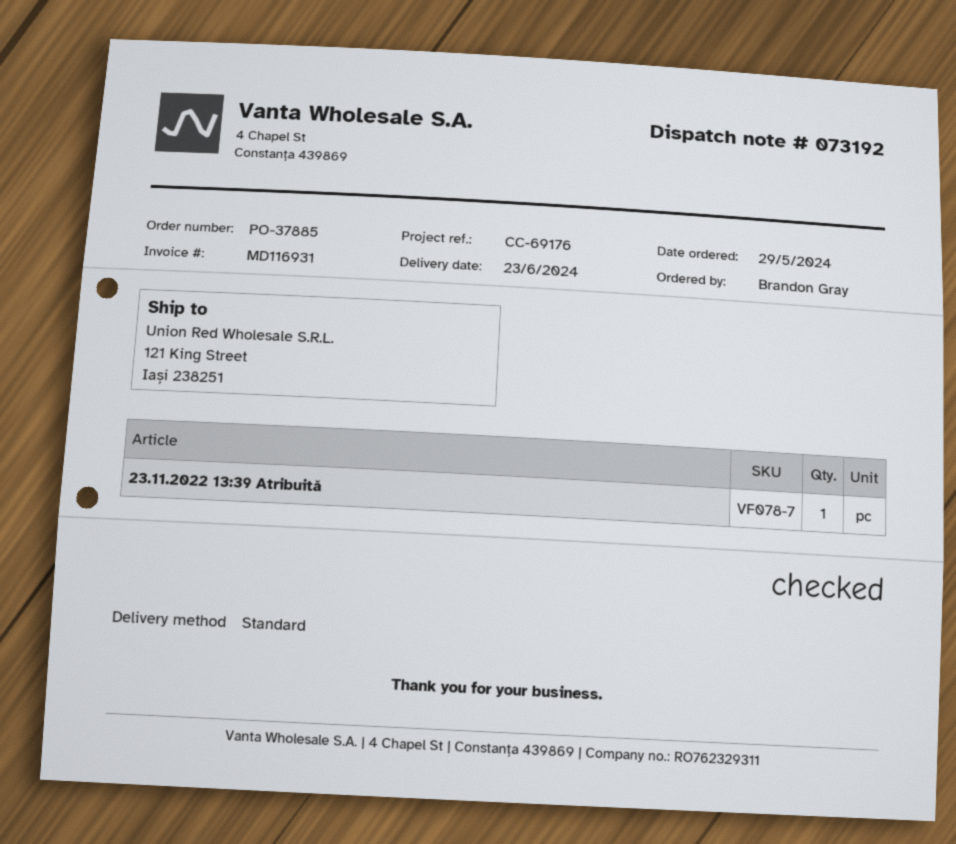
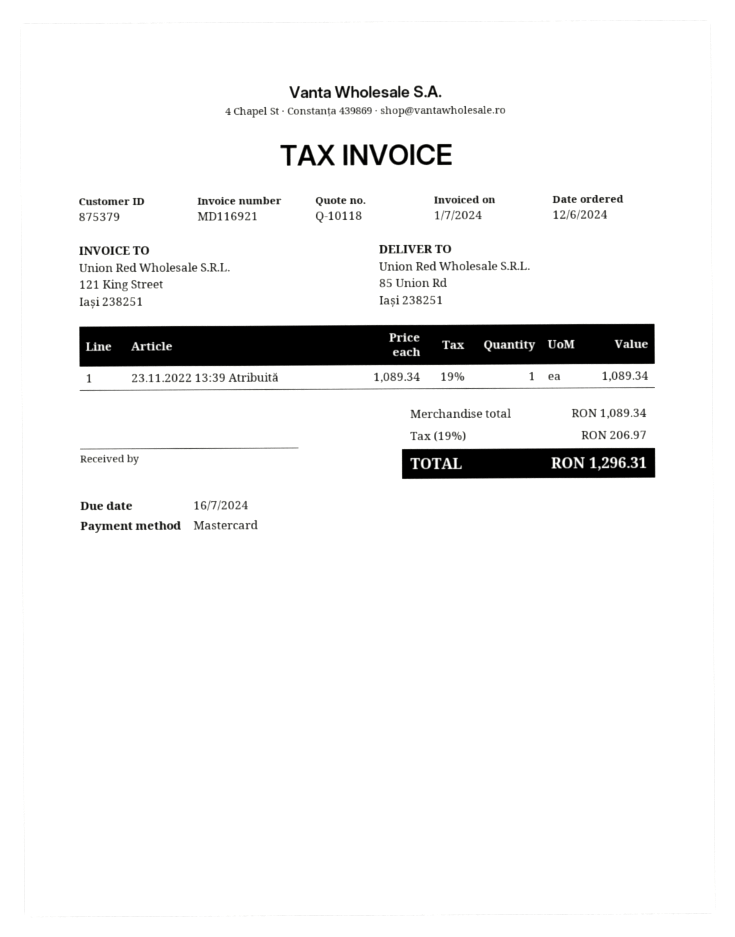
order date: 2024-05-29 -> 2024-06-12
invoice number: MD116931 -> MD116921
ship to: 121 King Street, Iași 238251 -> 85 Union Rd, Iași 238251

